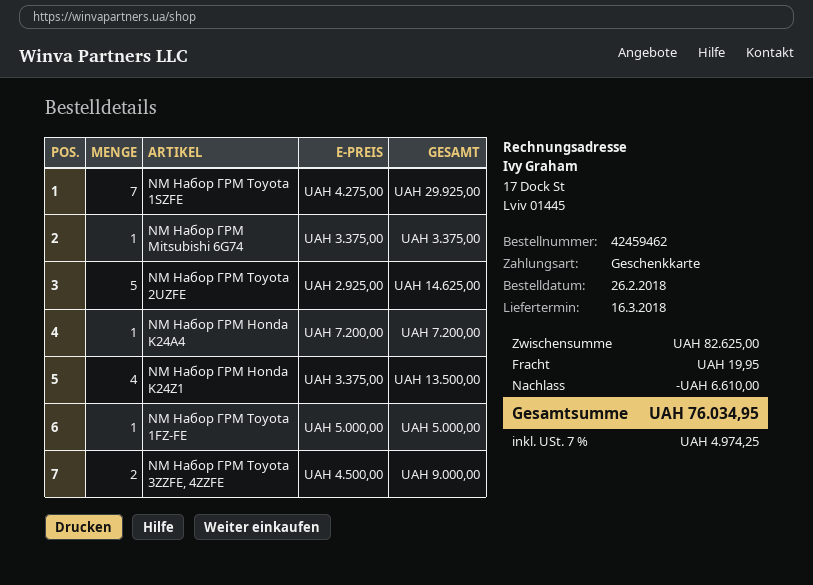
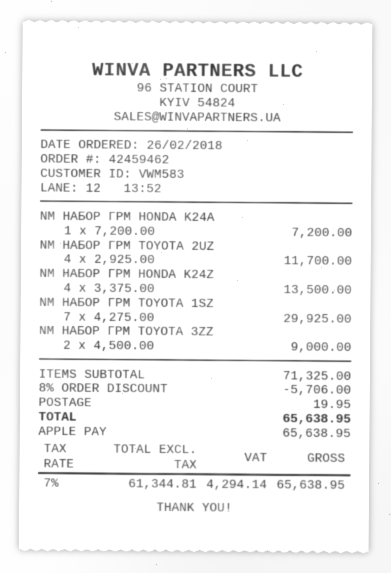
payment method: gift card -> Apple Pay
NM Набор ГРМ Mitsubishi 6G74: 1 x 3375.00 = 3375.00 -> none
NM Набор ГРМ Toyota 2UZFE: 5 x 2925.00 = 14625.00 -> 4 x 2925.00 = 11700.00
NM Набор ГРМ Toyota 1FZ-FE: 1 x 5000.00 = 5000.00 -> none
subtotal: 82625.00 -> 71325.00
discount: 6610.00 -> 5706.00
tax: 7% = 4974.25 -> 7% = 4294.14
total: 76034.95 -> 65638.95

